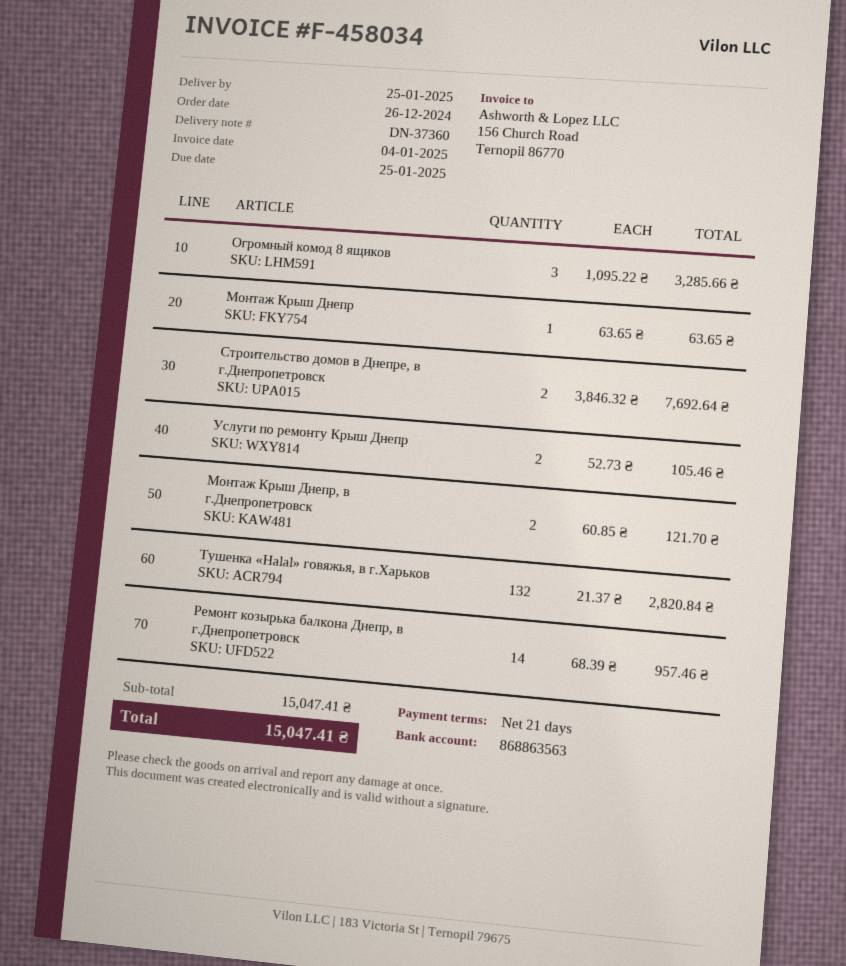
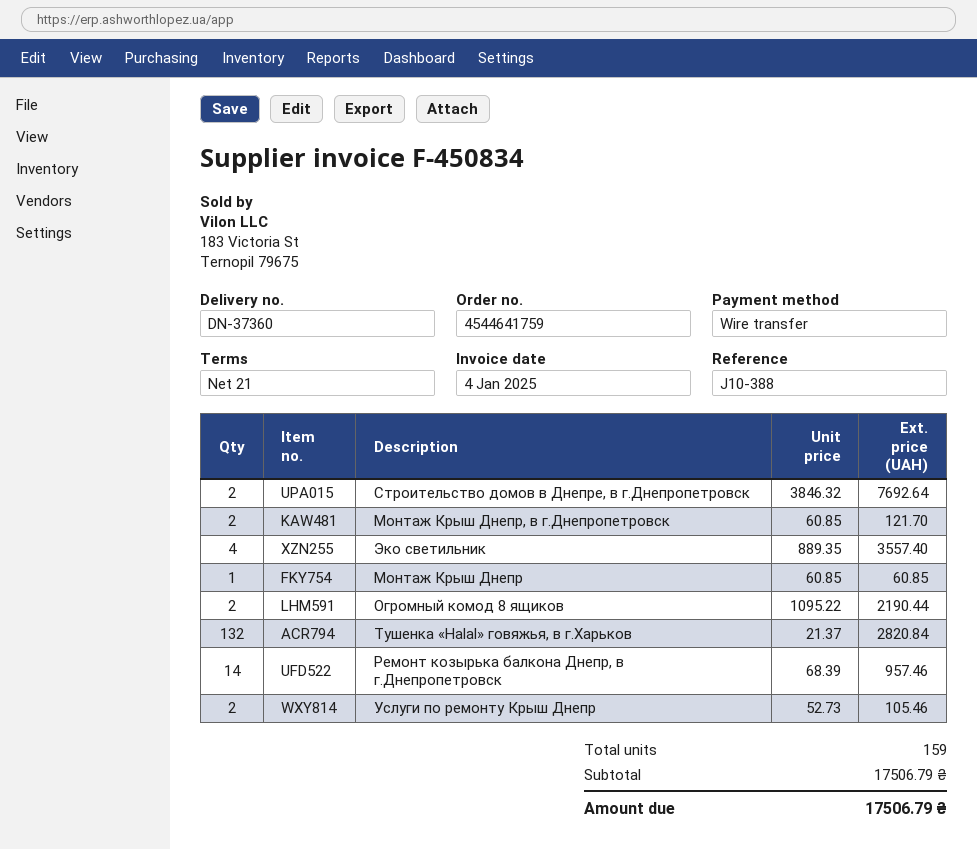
invoice number: F-458034 -> F-450834
Огромный комод 8 ящиков: 3 x 1095.22 = 3285.66 -> 2 x 1095.22 = 2190.44
Монтаж Крыш Днепр: 1 x 63.65 = 63.65 -> 1 x 60.85 = 60.85
Эко светильник: none -> 4 x 889.35 = 3557.40
subtotal: 15047.41 -> 17506.79
total: 15047.41 -> 17506.79

